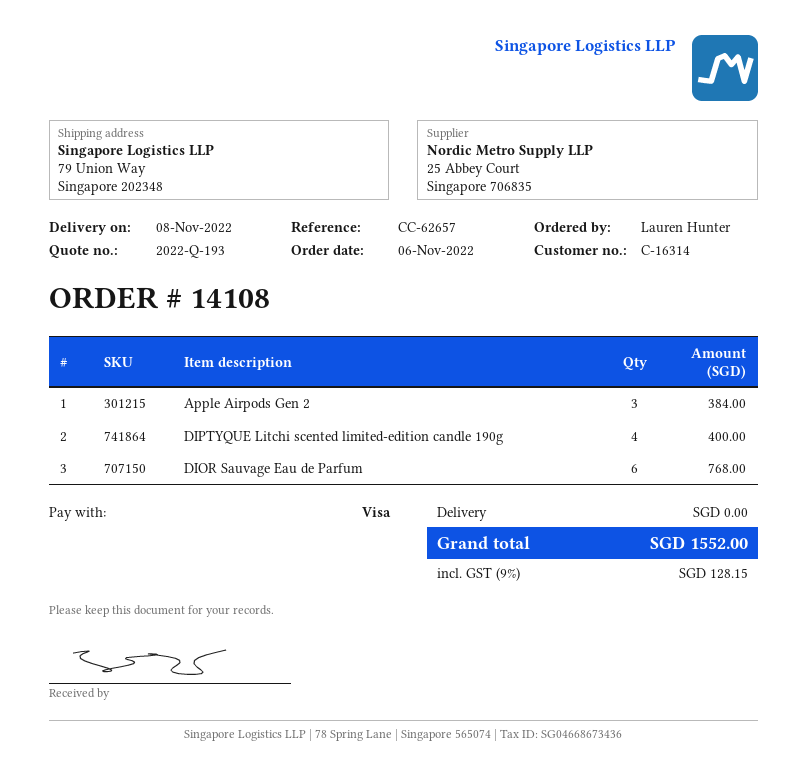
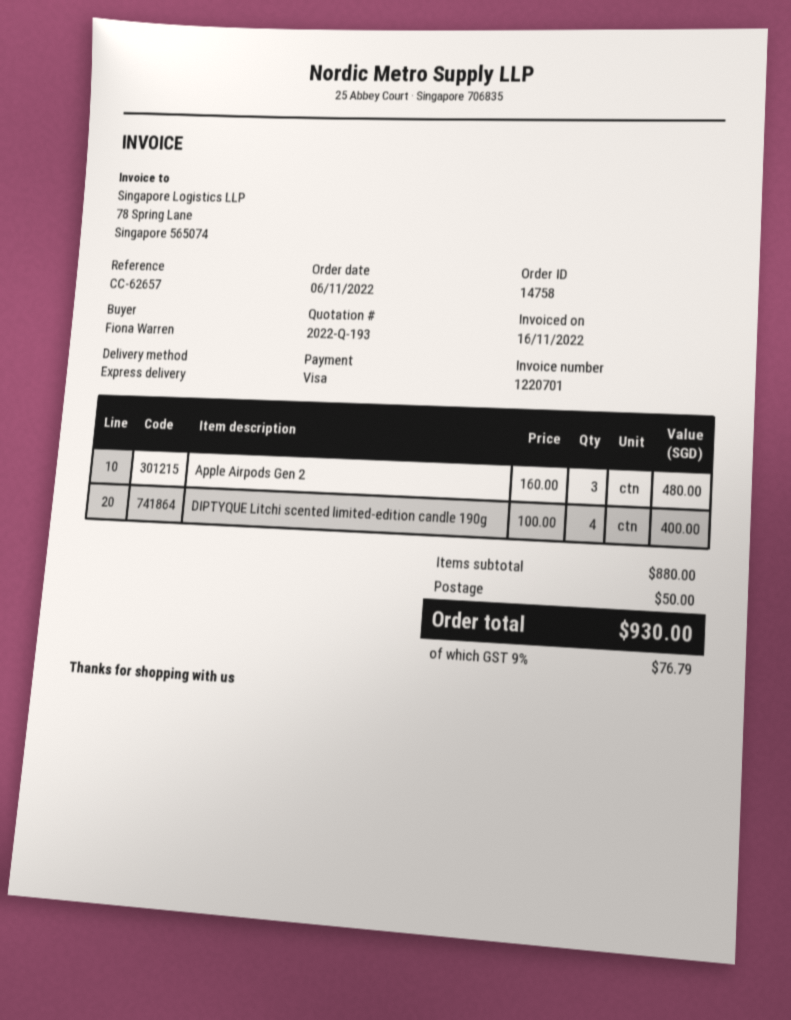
order number: 14108 -> 14758
ordered by: Lauren Hunter -> Fiona Warren
Apple Airpods Gen 2: 3 for 384.00 -> 3 for 480.00
DIOR Sauvage Eau de Parfum: 6 for 768.00 -> none
shipping: 0.00 -> 50.00
tax: 9% = 128.15 -> 9% = 76.79
total: 1552.00 -> 930.00

